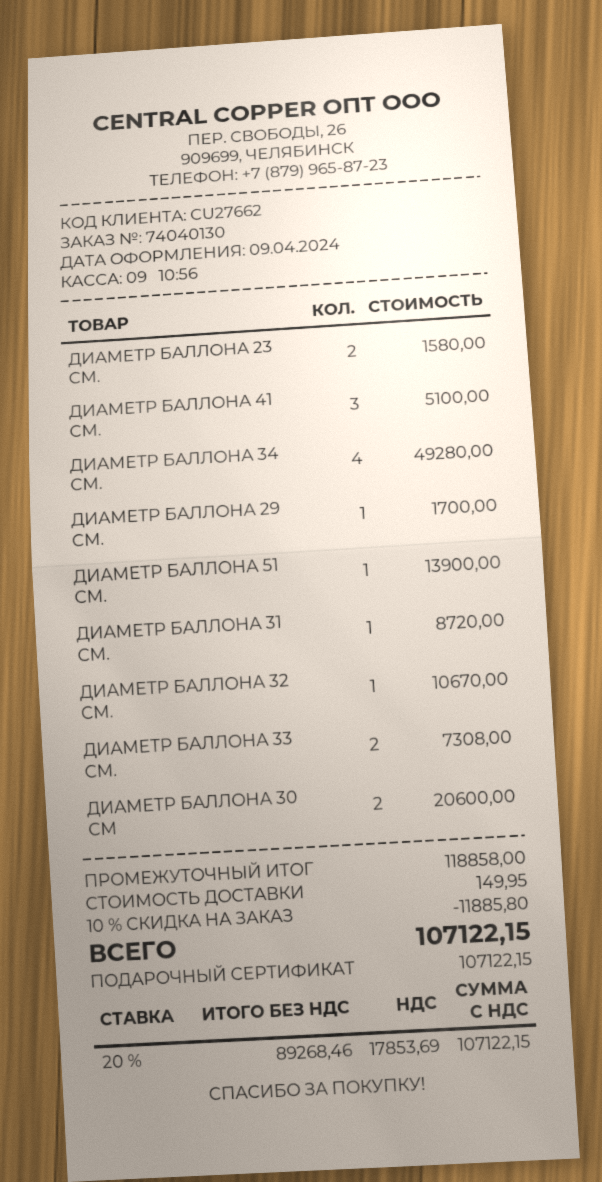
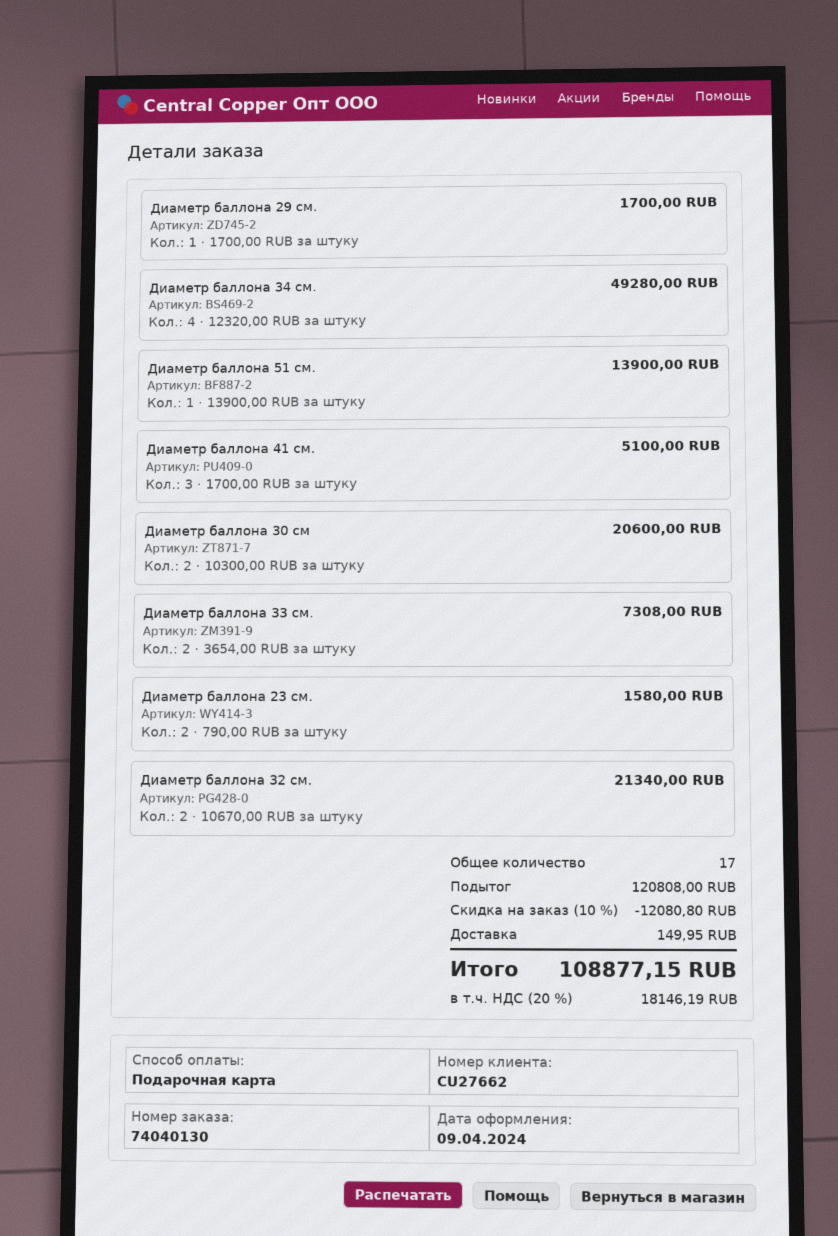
ДИАМЕТР БАЛЛОНА 31 СМ.: 1 for 8720.00 -> none
ДИАМЕТР БАЛЛОНА 32 СМ.: 1 for 10670.00 -> 2 for 21340.00
subtotal: 118858.00 -> 120808.00
discount: 10% = 11885.80 -> 10% = 12080.80
tax: 20% = 17853.69 -> 20% = 18146.19
total: 107122.15 -> 108877.15

